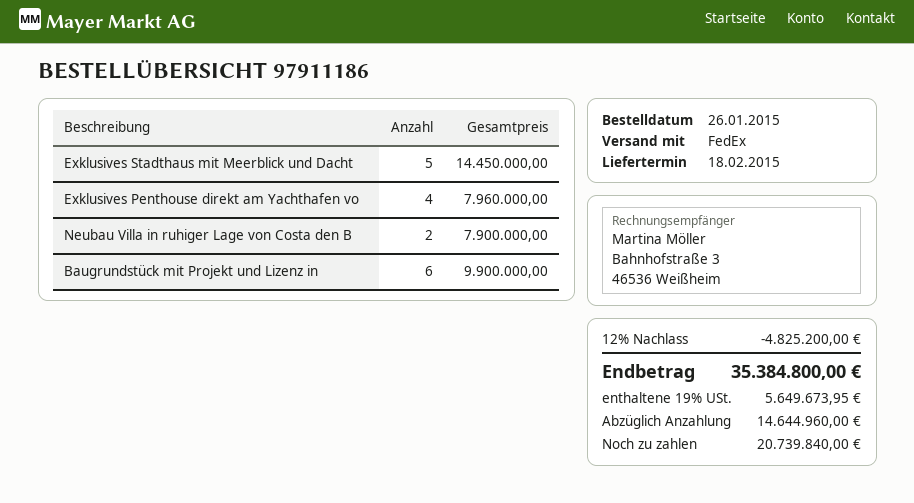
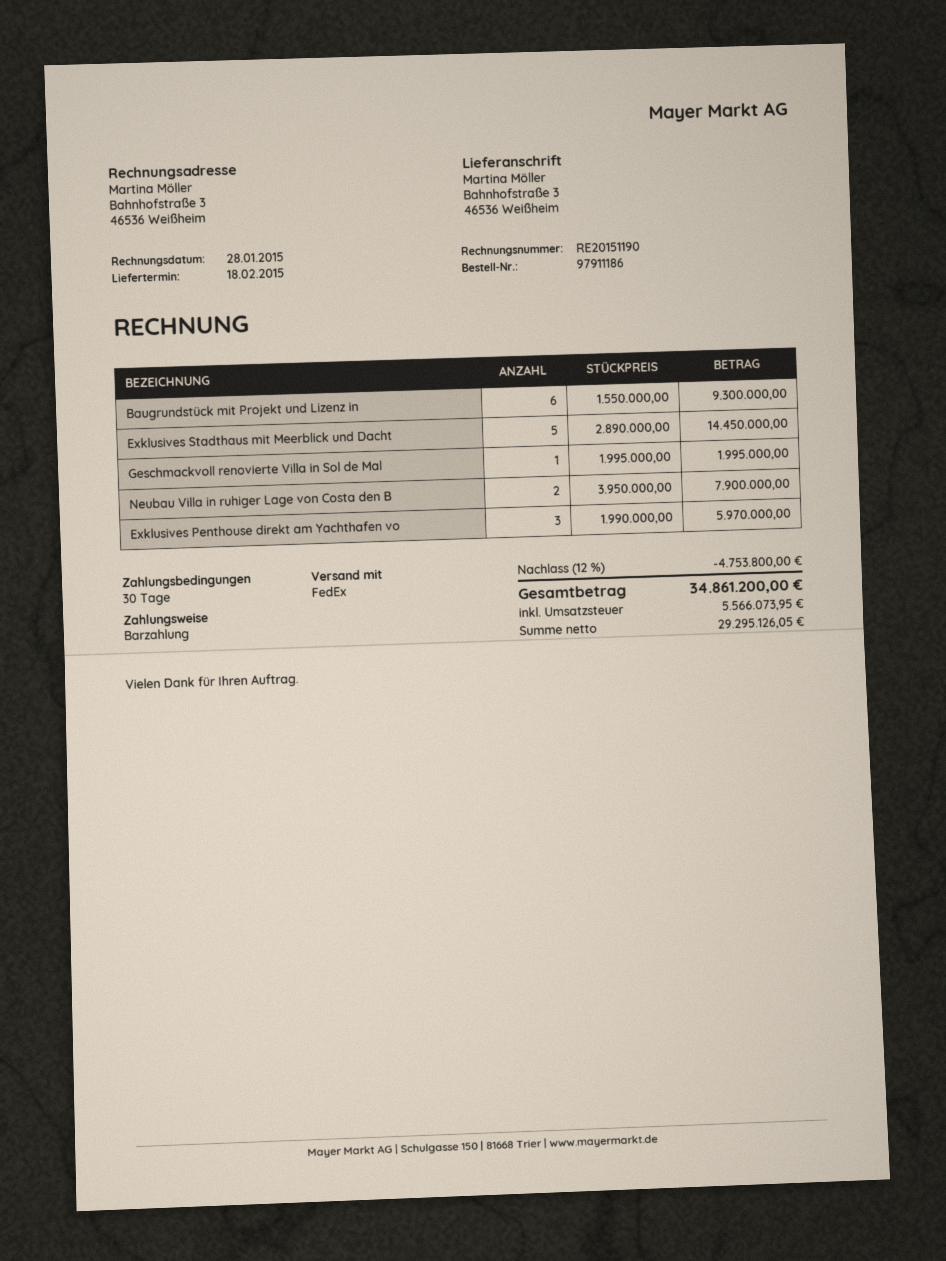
Exklusives Penthouse direkt am Yachthafen vo: 4 for 7960000.00 -> 3 for 5970000.00
Baugrundstück mit Projekt und Lizenz in: 6 for 9900000.00 -> 6 for 9300000.00
Geschmackvoll renovierte Villa in Sol de Mal: none -> 1 for 1995000.00
discount: 12% = 4825200.00 -> 12% = 4753800.00
tax: 5649673.95 -> 5566073.95
total: 35384800.00 -> 34861200.00

